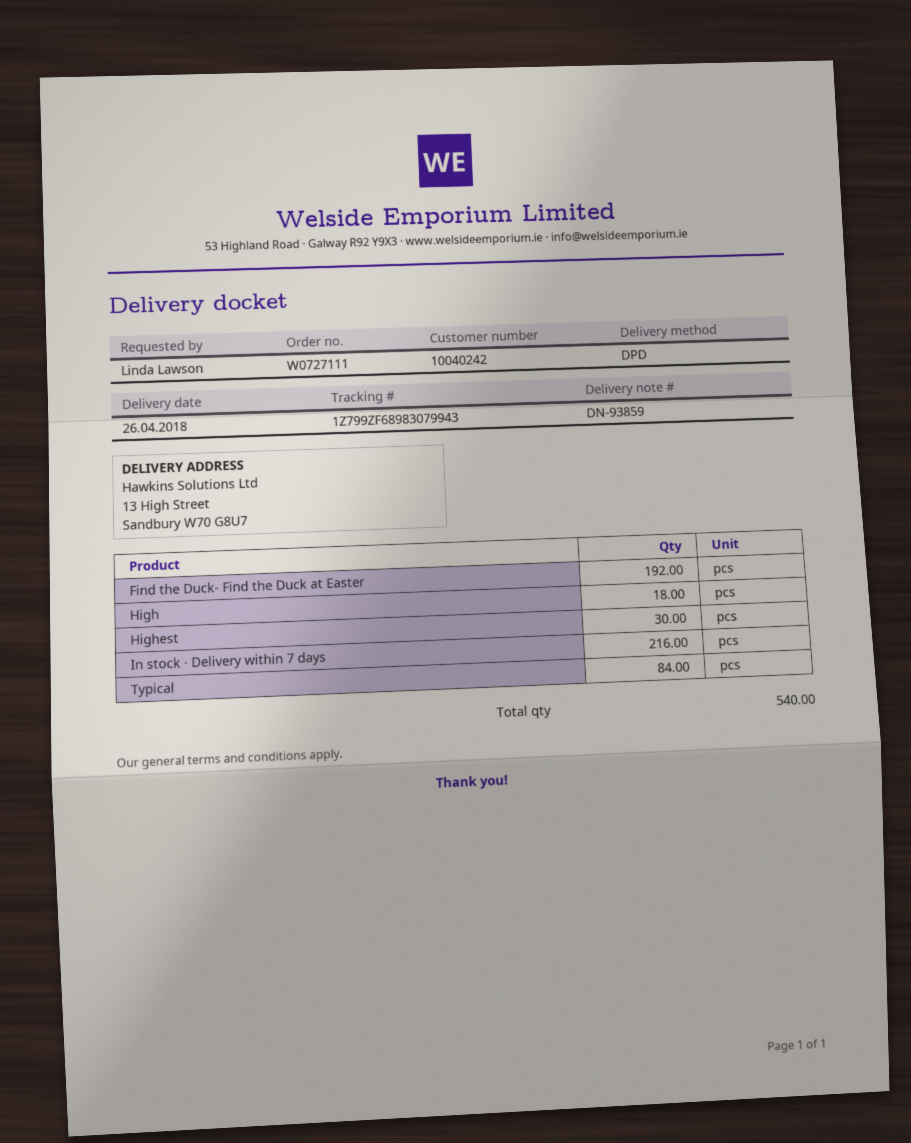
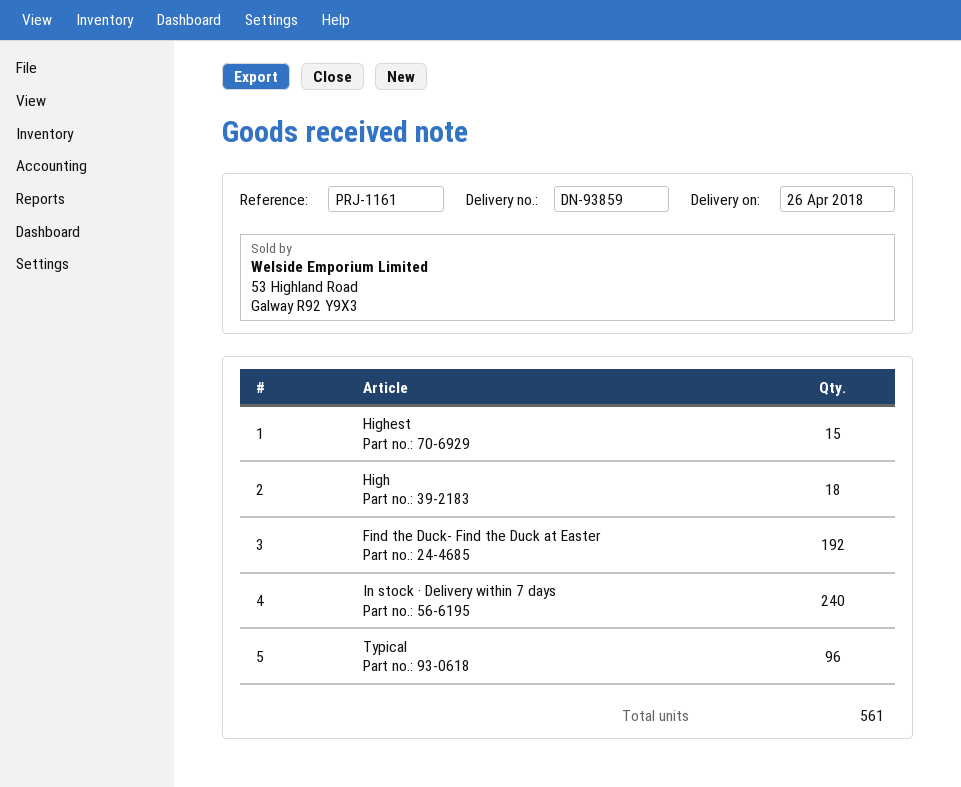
Highest: 30 -> 15
In stock · Delivery within 7 days: 216 -> 240
Typical: 84 -> 96
total quantity: 540 -> 561

